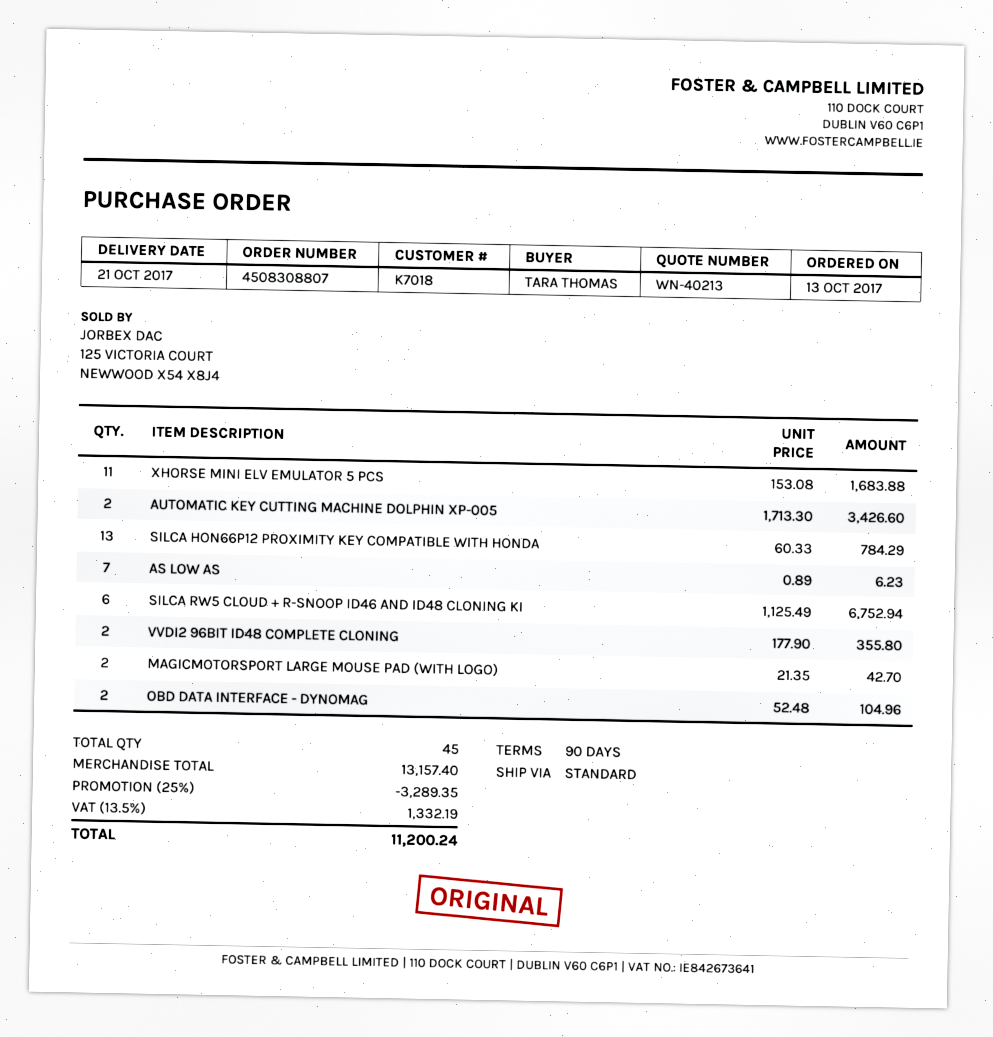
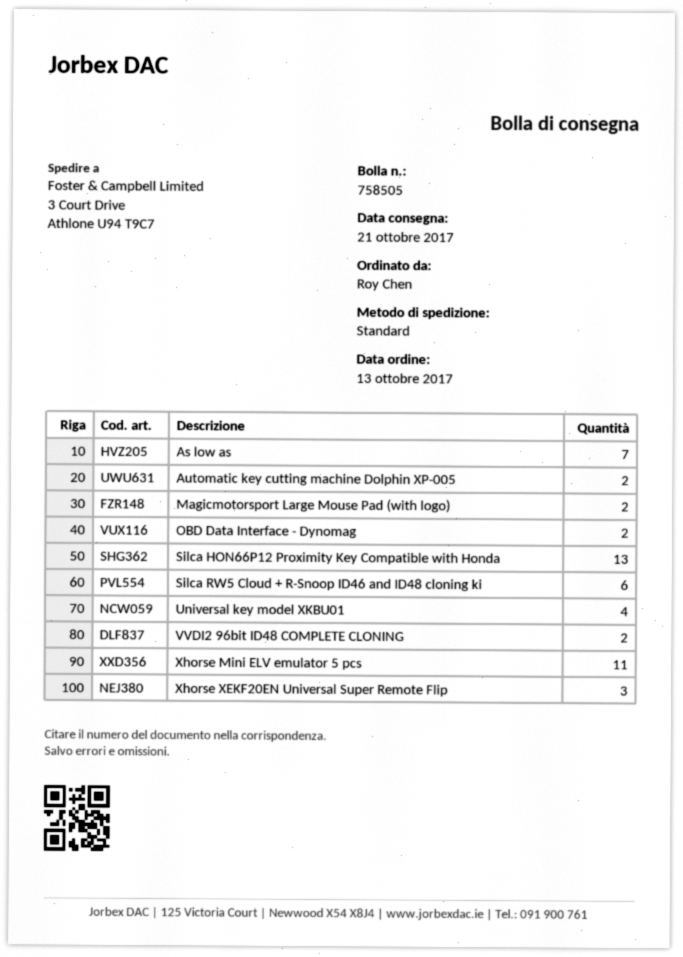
ordered by: TARA THOMAS -> Roy Chen
Universal key model XKBU01: none -> 4
Xhorse XEKF20EN Universal Super Remote Flip: none -> 3

